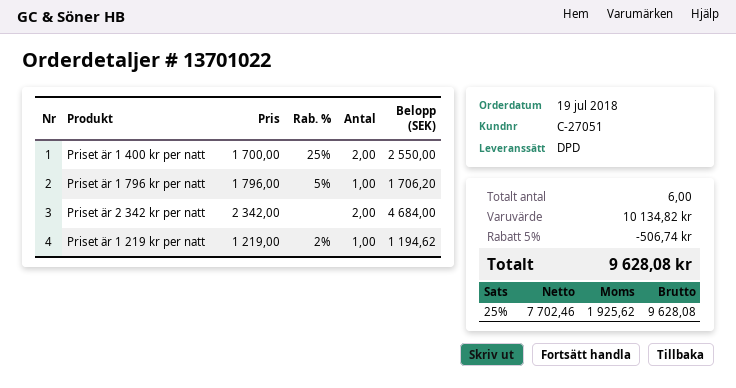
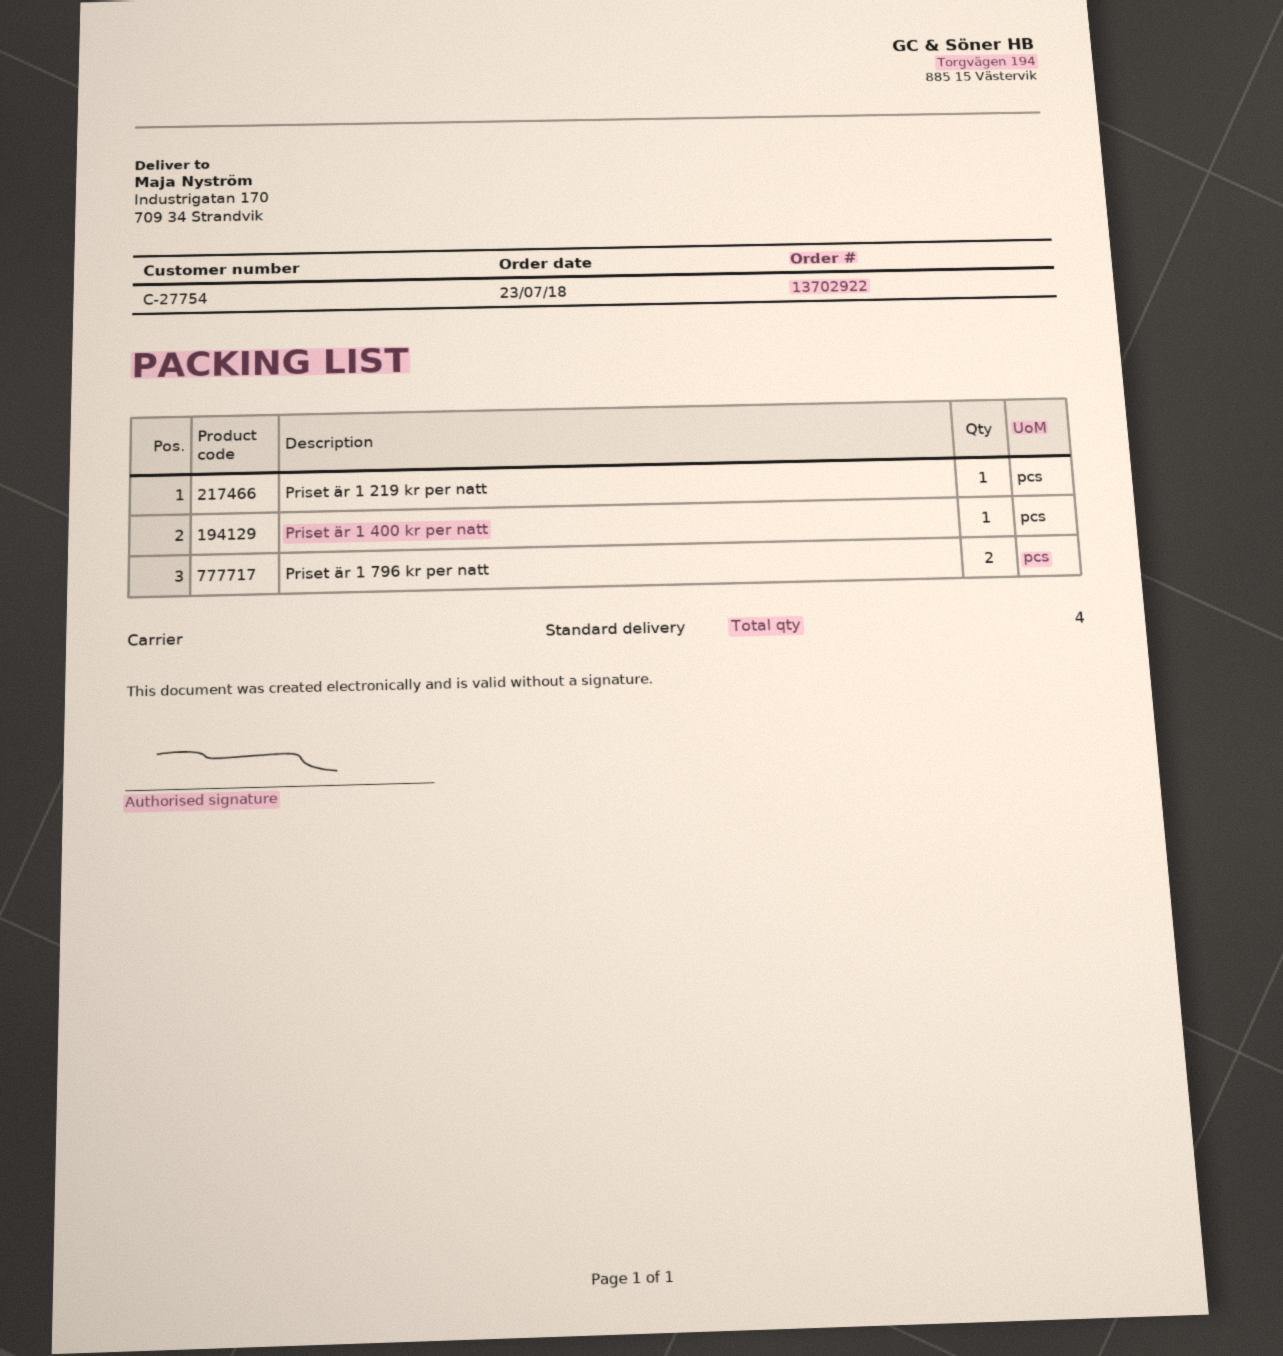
order number: 13701022 -> 13702922
order date: 2018-07-19 -> 2018-07-23
customer number: C-27051 -> C-27754
shipping method: DPD -> standard
Priset är 1 400 kr per natt: 2 -> 1
Priset är 1 796 kr per natt: 1 -> 2
Priset är 2 342 kr per natt: 2 -> none
total quantity: 6 -> 4

